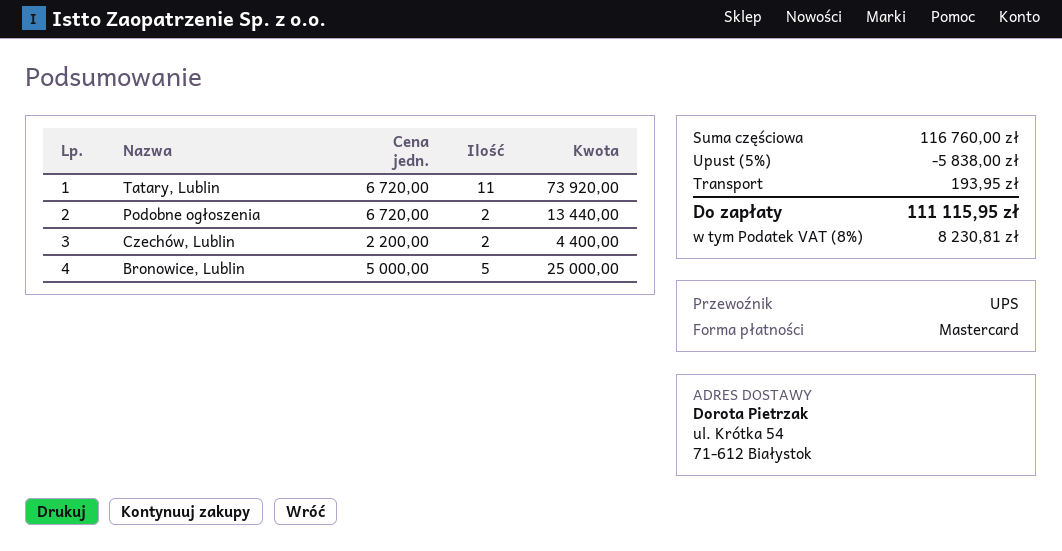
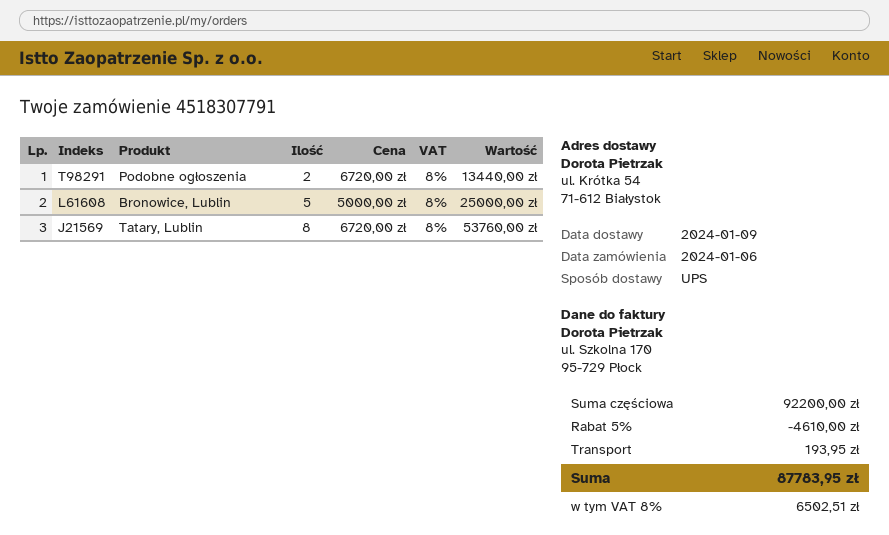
Tatary, Lublin: 11 x 6720.00 = 73920.00 -> 8 x 6720.00 = 53760.00
Czechów, Lublin: 2 x 2200.00 = 4400.00 -> none
subtotal: 116760.00 -> 92200.00
discount: 5% = 5838.00 -> 5% = 4610.00
tax: 8% = 8230.81 -> 8% = 6502.51
total: 111115.95 -> 87783.95

